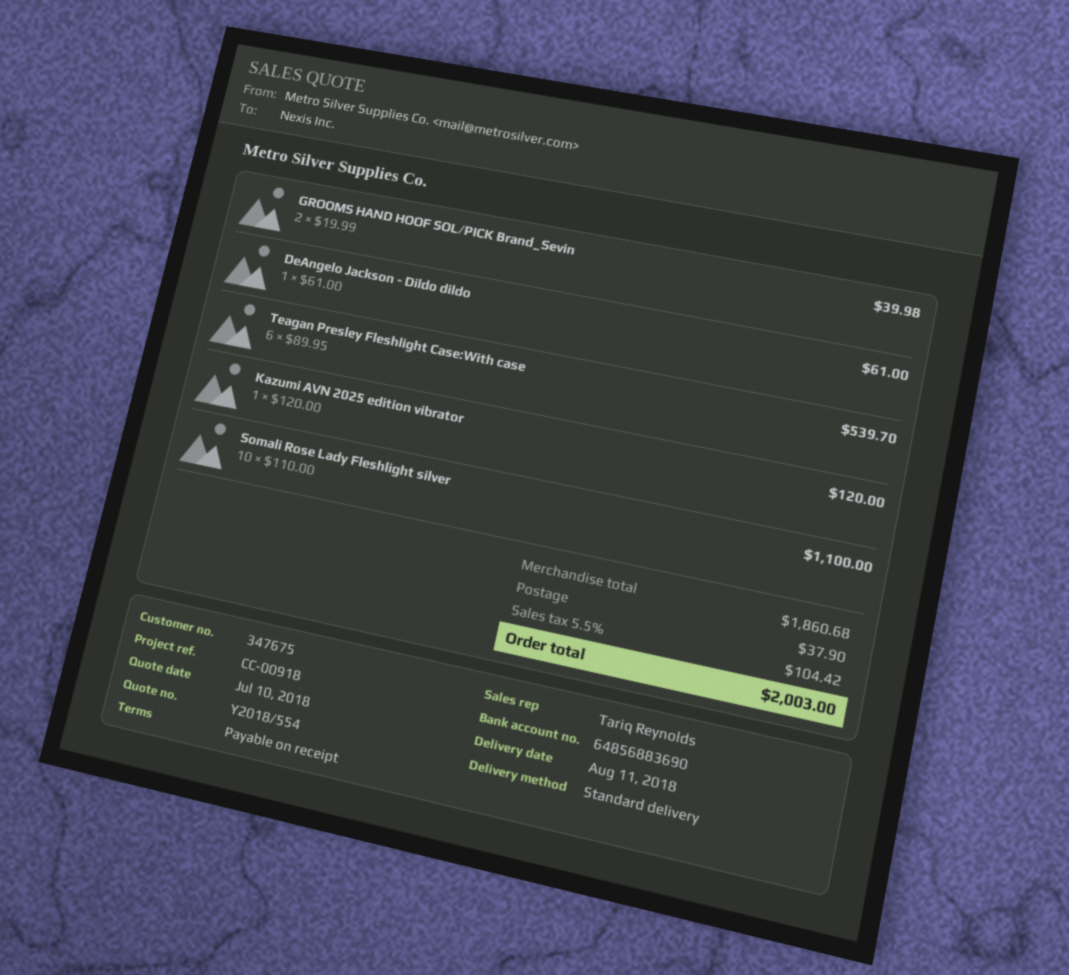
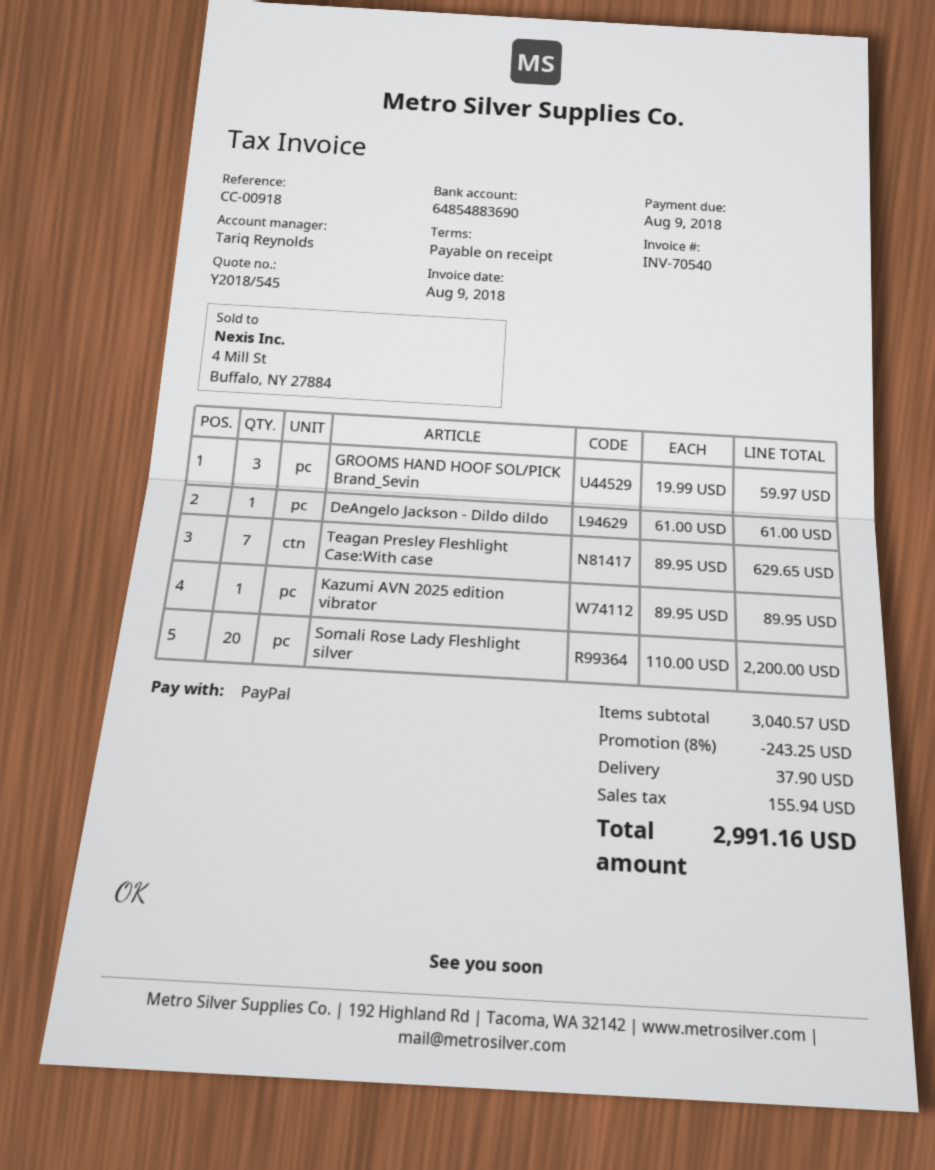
quote number: Y2018/554 -> Y2018/545
bank account: 64856883690 -> 64854883690
GROOMS HAND HOOF SOL/PICK Brand_Sevin: 2 x 19.99 = 39.98 -> 3 x 19.99 = 59.97
Teagan Presley Fleshlight Case:With case: 6 x 89.95 = 539.70 -> 7 x 89.95 = 629.65
Kazumi AVN 2025 edition vibrator: 1 x 120.00 = 120.00 -> 1 x 89.95 = 89.95
Somali Rose Lady Fleshlight silver: 10 x 110.00 = 1100.00 -> 20 x 110.00 = 2200.00
subtotal: 1860.68 -> 3040.57
discount: none -> 8% = 243.25
tax: 104.42 -> 155.94
total: 2003.00 -> 2991.16

